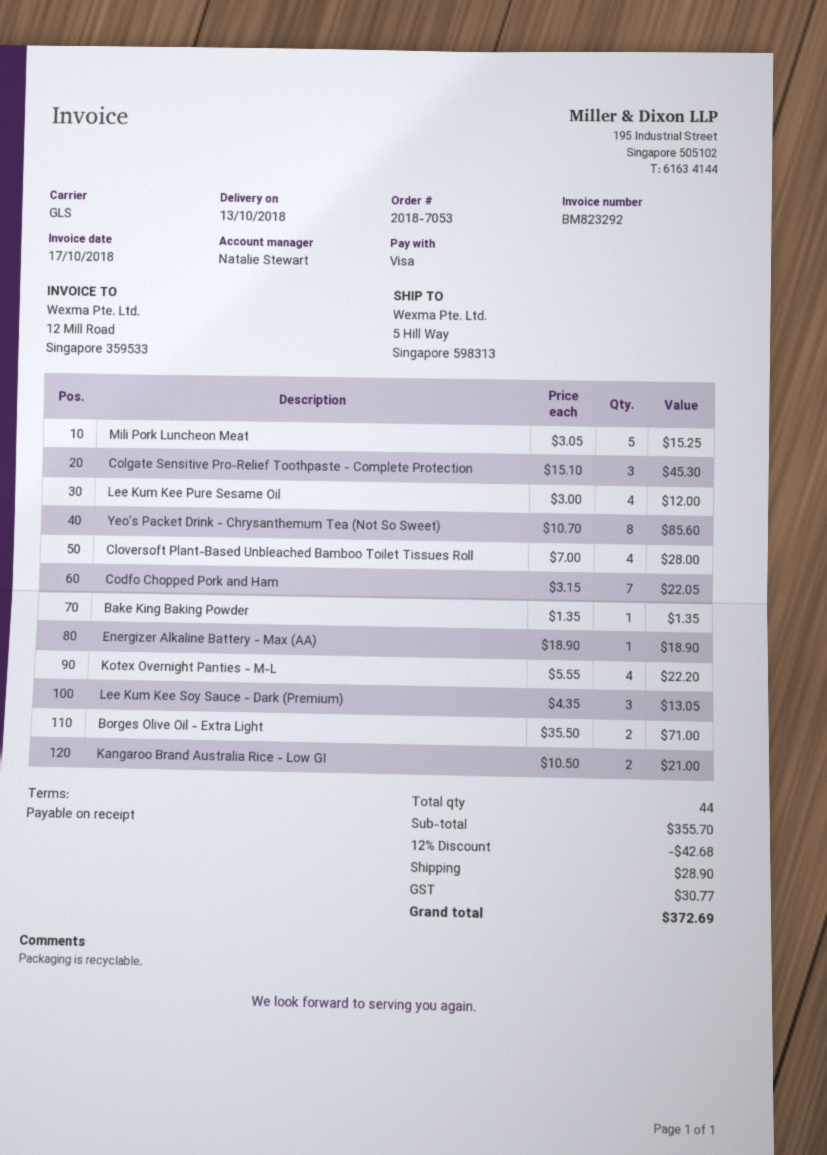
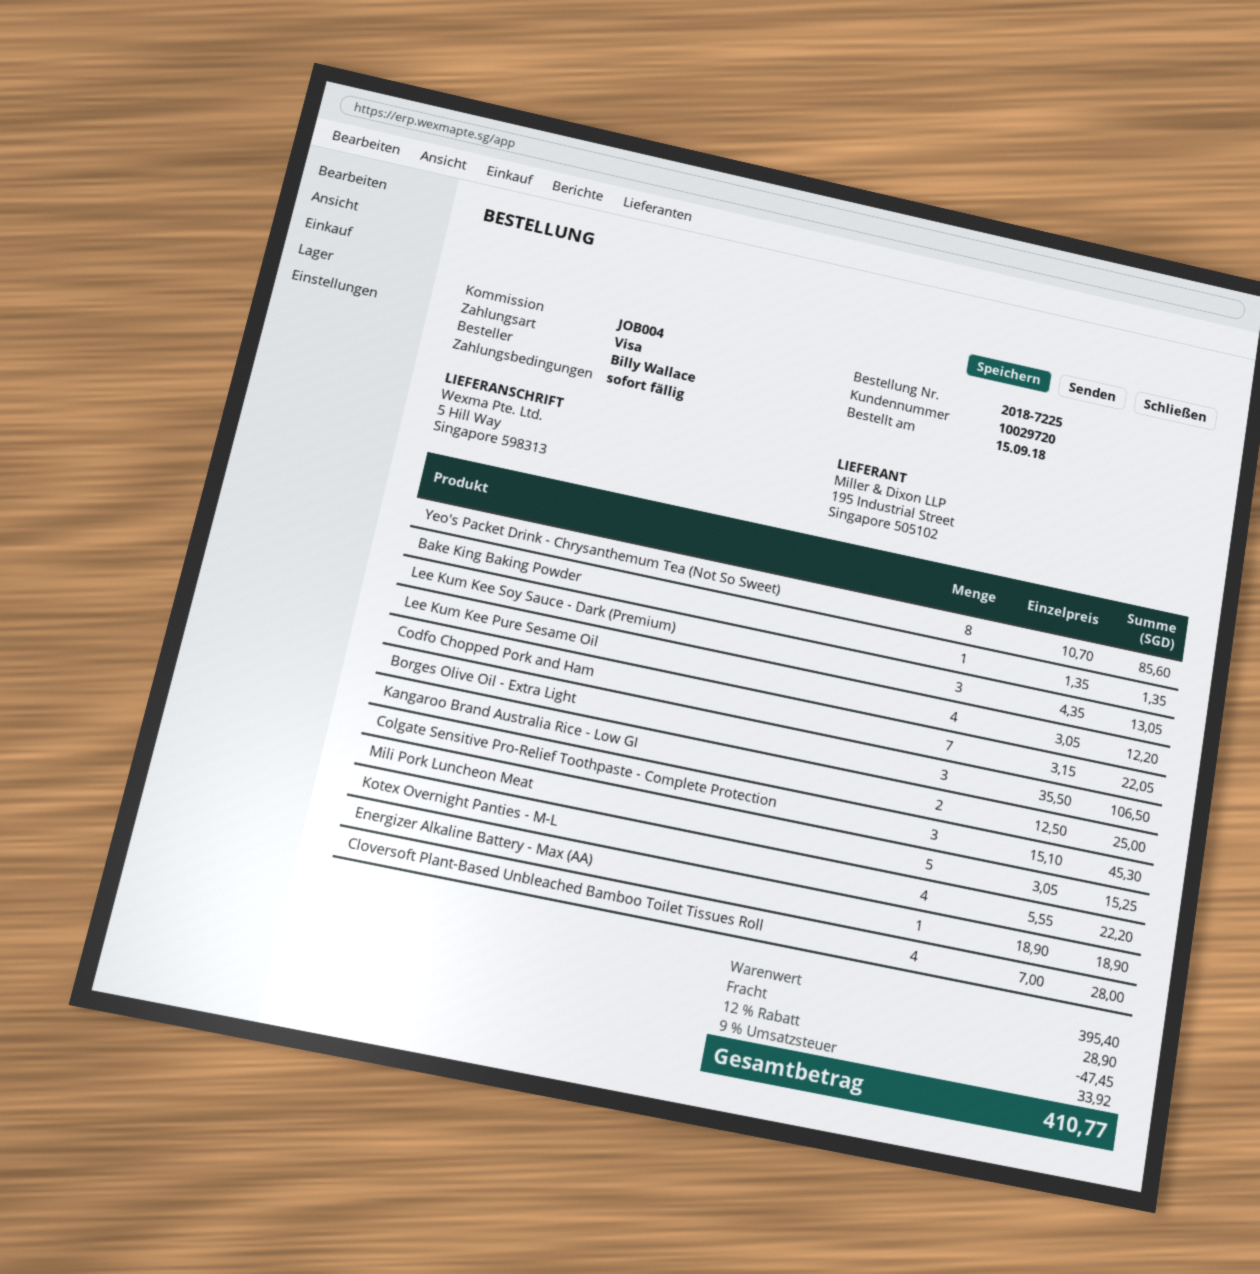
order number: 2018-7053 -> 2018-7225
Lee Kum Kee Pure Sesame Oil: 4 x 3.00 = 12.00 -> 4 x 3.05 = 12.20
Borges Olive Oil - Extra Light: 2 x 35.50 = 71.00 -> 3 x 35.50 = 106.50
Kangaroo Brand Australia Rice - Low GI: 2 x 10.50 = 21.00 -> 2 x 12.50 = 25.00
subtotal: 355.70 -> 395.40
discount: 12% = 42.68 -> 12% = 47.45
tax: 30.77 -> 33.92
total: 372.69 -> 410.77

